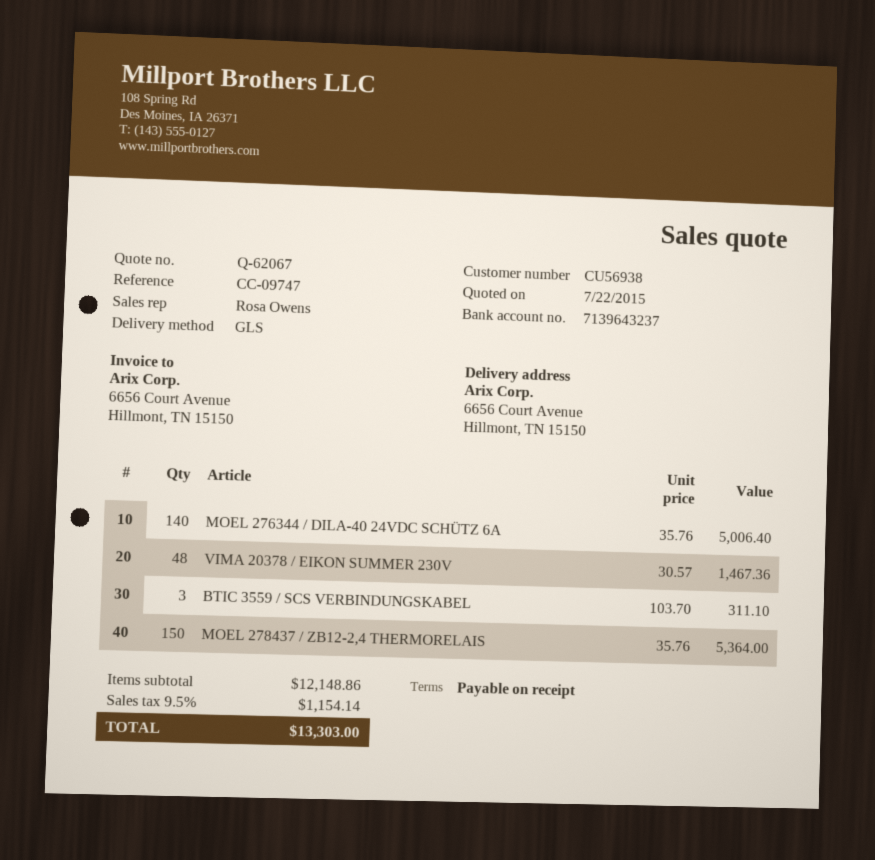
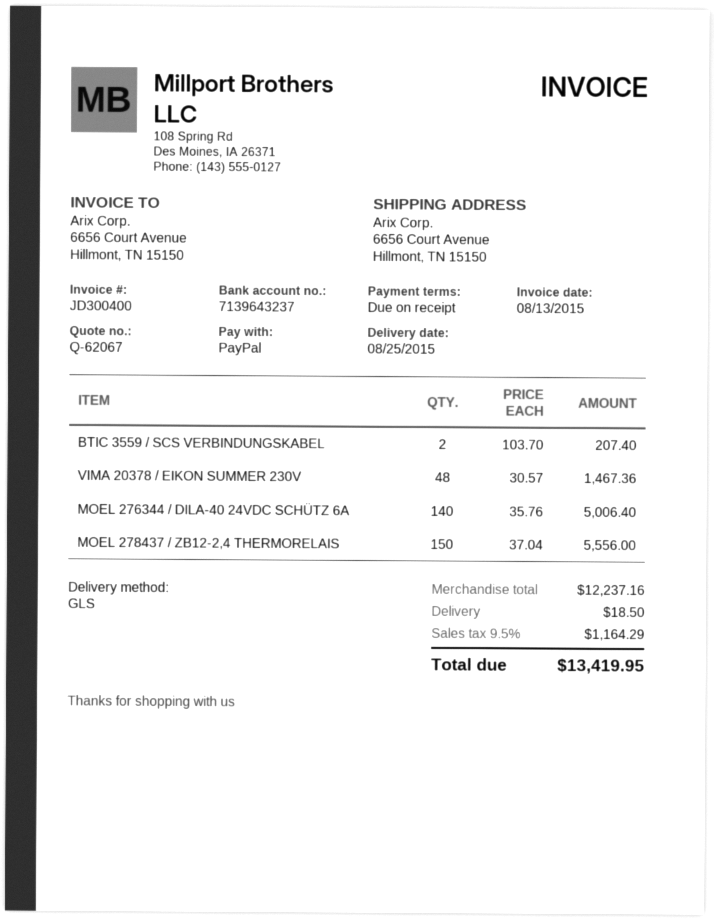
BTIC 3559 / SCS VERBINDUNGSKABEL: 3 x 103.70 = 311.10 -> 2 x 103.70 = 207.40
MOEL 278437 / ZB12-2,4 THERMORELAIS: 150 x 35.76 = 5364.00 -> 150 x 37.04 = 5556.00
subtotal: 12148.86 -> 12237.16
shipping: none -> 18.50
tax: 9.5% = 1154.14 -> 9.5% = 1164.29
total: 13303.00 -> 13419.95

